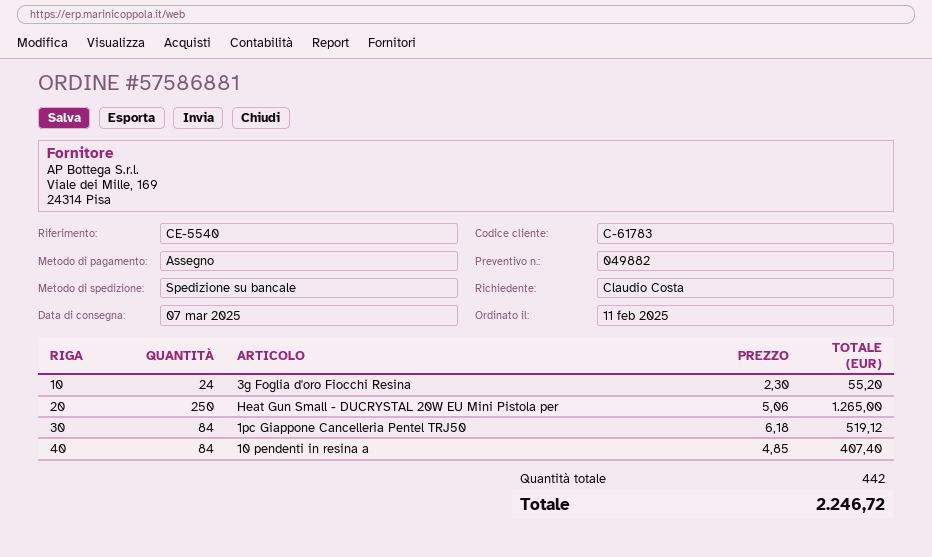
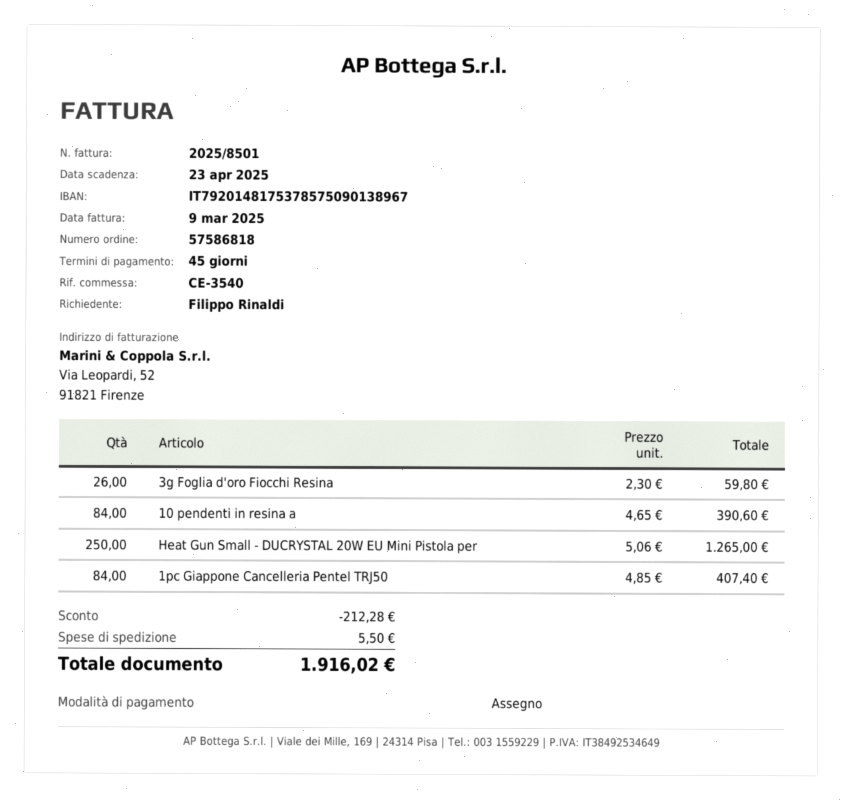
order number: 57586881 -> 57586818
reference: CE-5540 -> CE-3540
ordered by: Claudio Costa -> Filippo Rinaldi
3g Foglia d'oro Fiocchi Resina: 24 x 2.30 = 55.20 -> 26 x 2.30 = 59.80
1pc Giappone Cancelleria Pentel TRJ50: 84 x 6.18 = 519.12 -> 84 x 4.85 = 407.40
10 pendenti in resina a: 84 x 4.85 = 407.40 -> 84 x 4.65 = 390.60
discount: none -> 212.28
shipping: none -> 5.50
total: 2246.72 -> 1916.02

